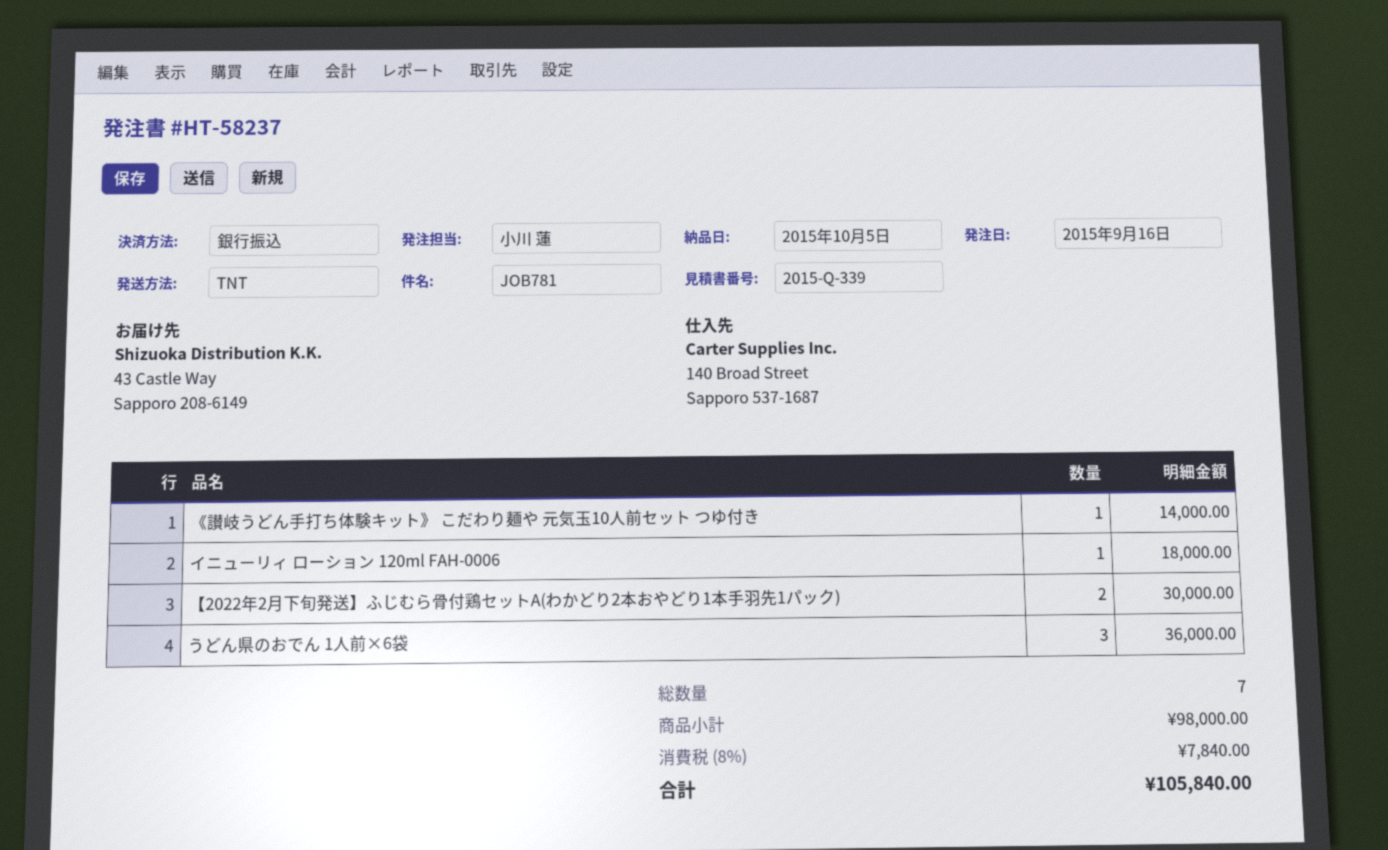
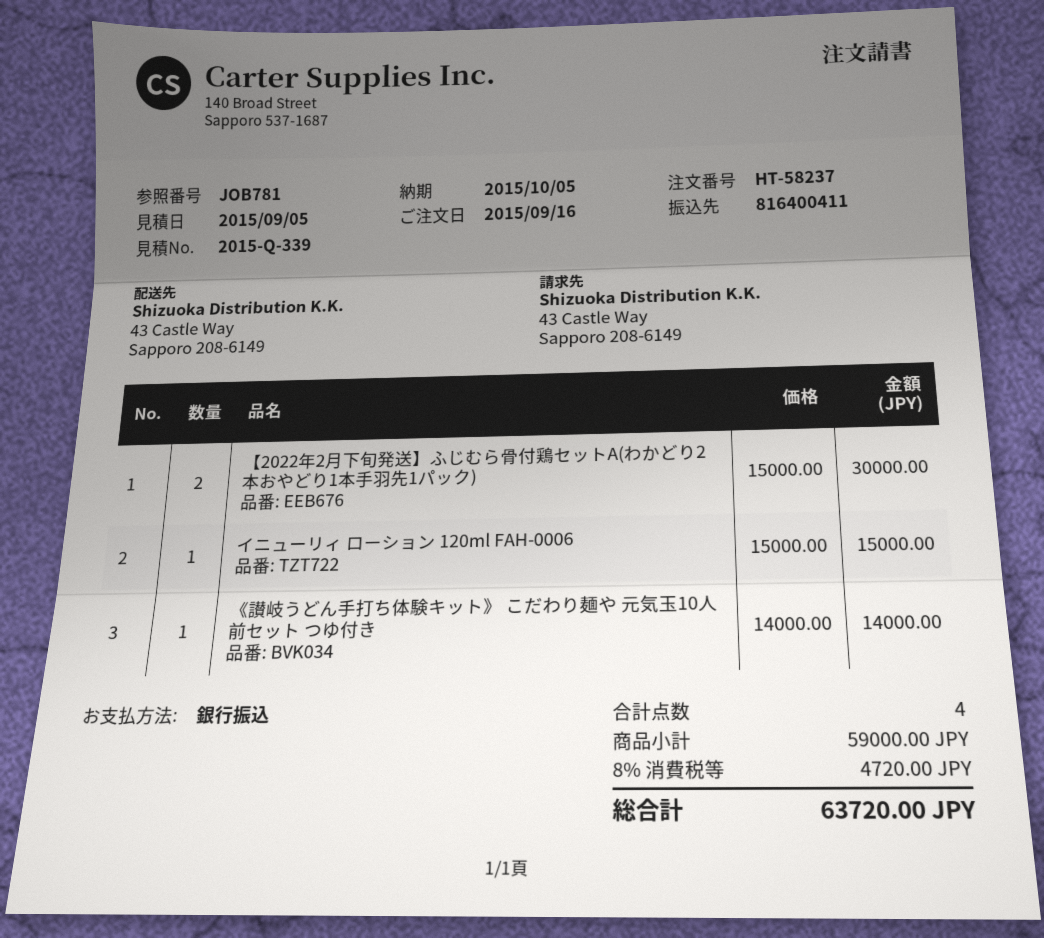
イニューリィ ローション 120ml FAH-0006: 1 for 18000.00 -> 1 for 15000.00
うどん県のおでん 1人前×6袋: 3 for 36000.00 -> none
total quantity: 7 -> 4
subtotal: 98000.00 -> 59000.00
tax: 8% = 7840.00 -> 8% = 4720.00
total: 105840.00 -> 63720.00

